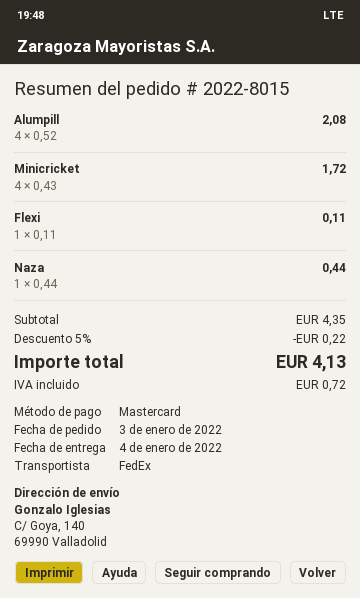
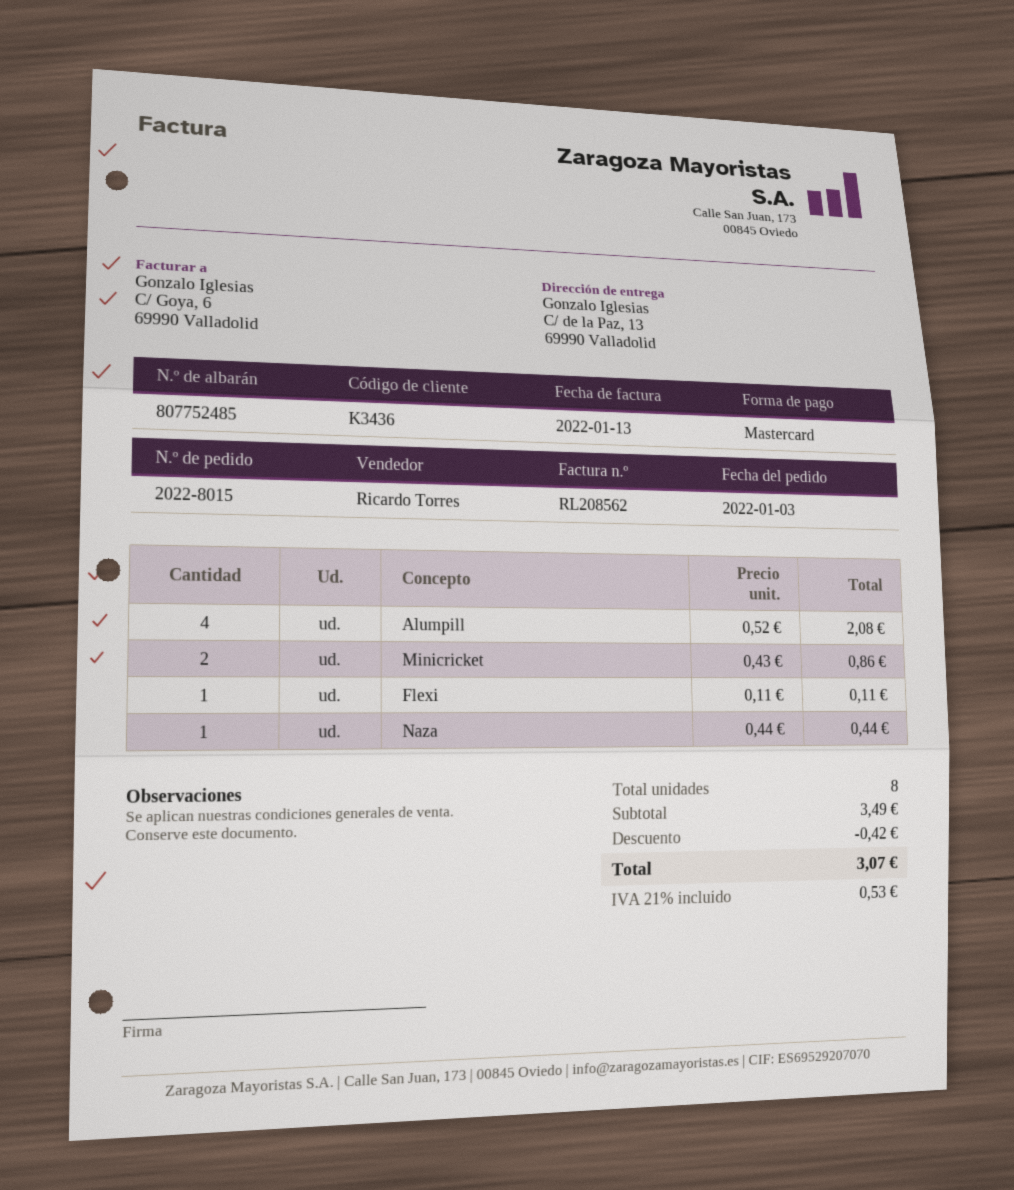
ship to: C/ Goya, 140, 69990 Valladolid -> C/ de la Paz, 13, 69990 Valladolid
Minicricket: 4 x 0.43 = 1.72 -> 2 x 0.43 = 0.86
subtotal: 4.35 -> 3.49
discount: 0.22 -> 0.42
tax: 0.72 -> 0.53
total: 4.13 -> 3.07

